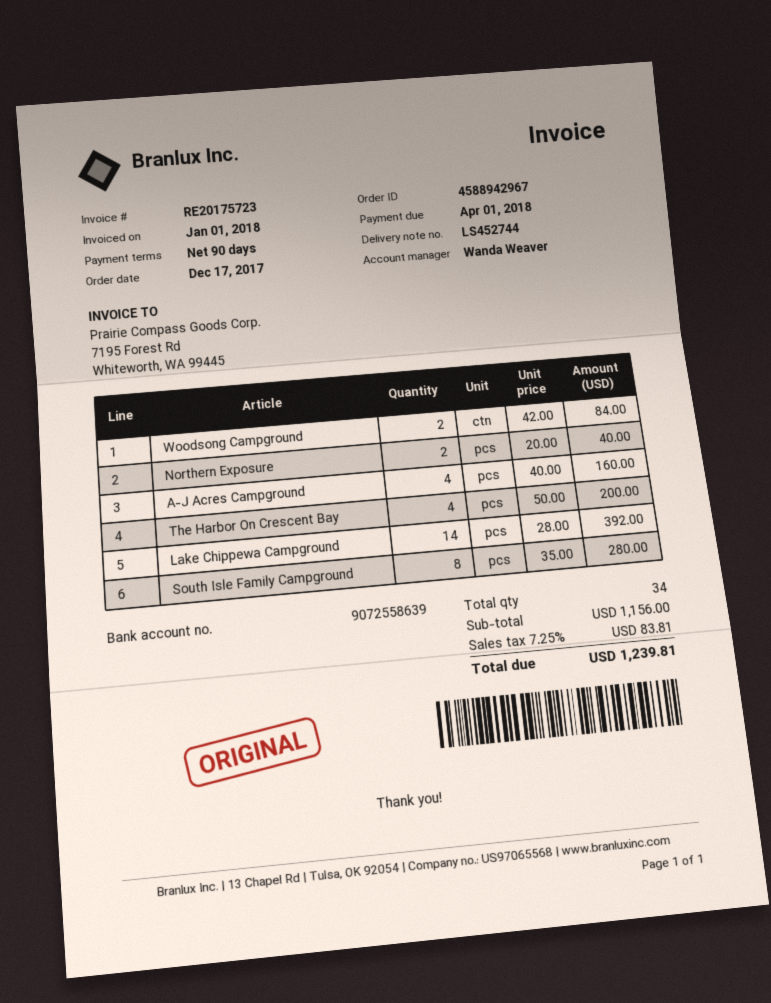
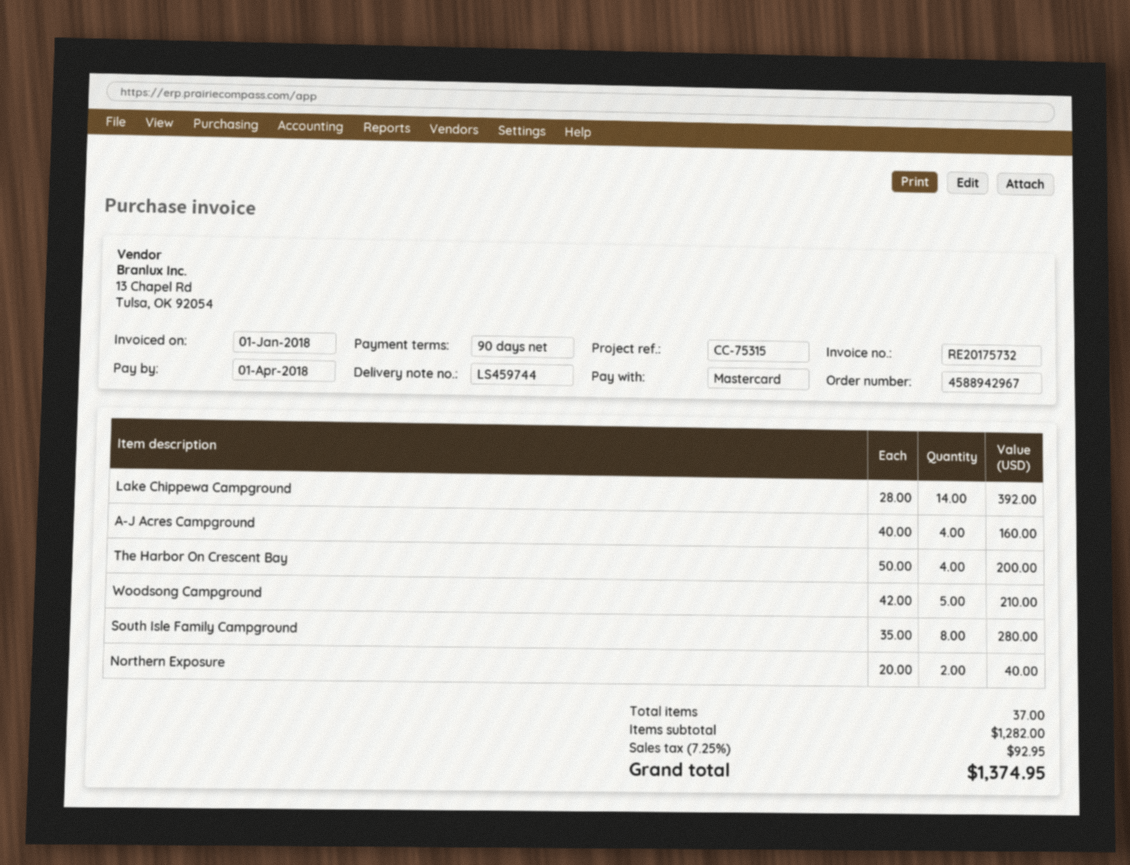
delivery note number: LS452744 -> LS459744
invoice number: RE20175723 -> RE20175732
Woodsong Campground: 2 x 42.00 = 84.00 -> 5 x 42.00 = 210.00
total quantity: 34 -> 37
subtotal: 1156.00 -> 1282.00
tax: 7.25% = 83.81 -> 7.25% = 92.95
total: 1239.81 -> 1374.95

